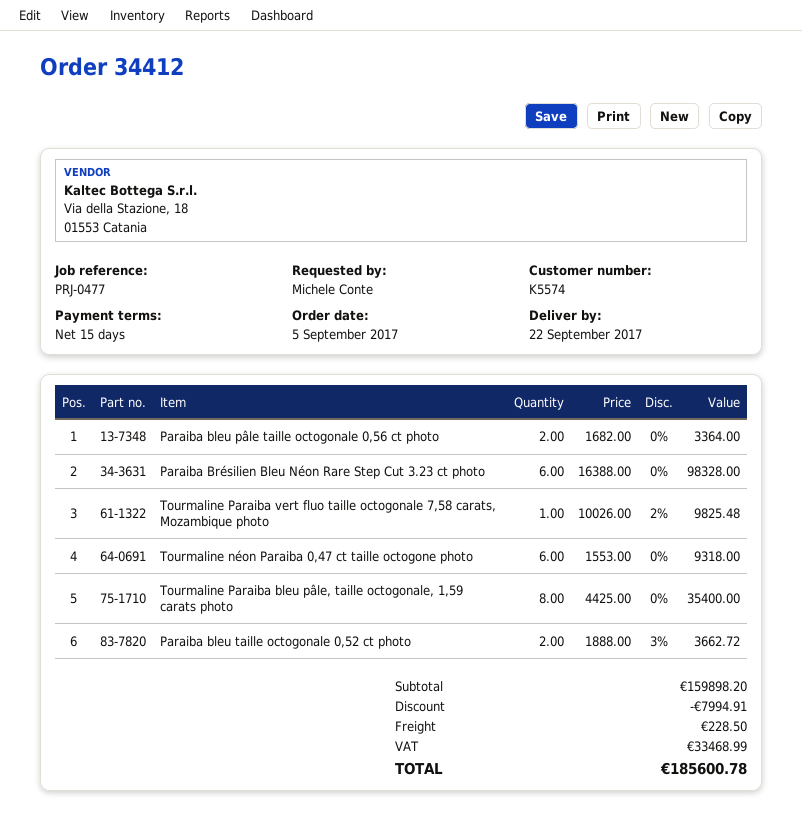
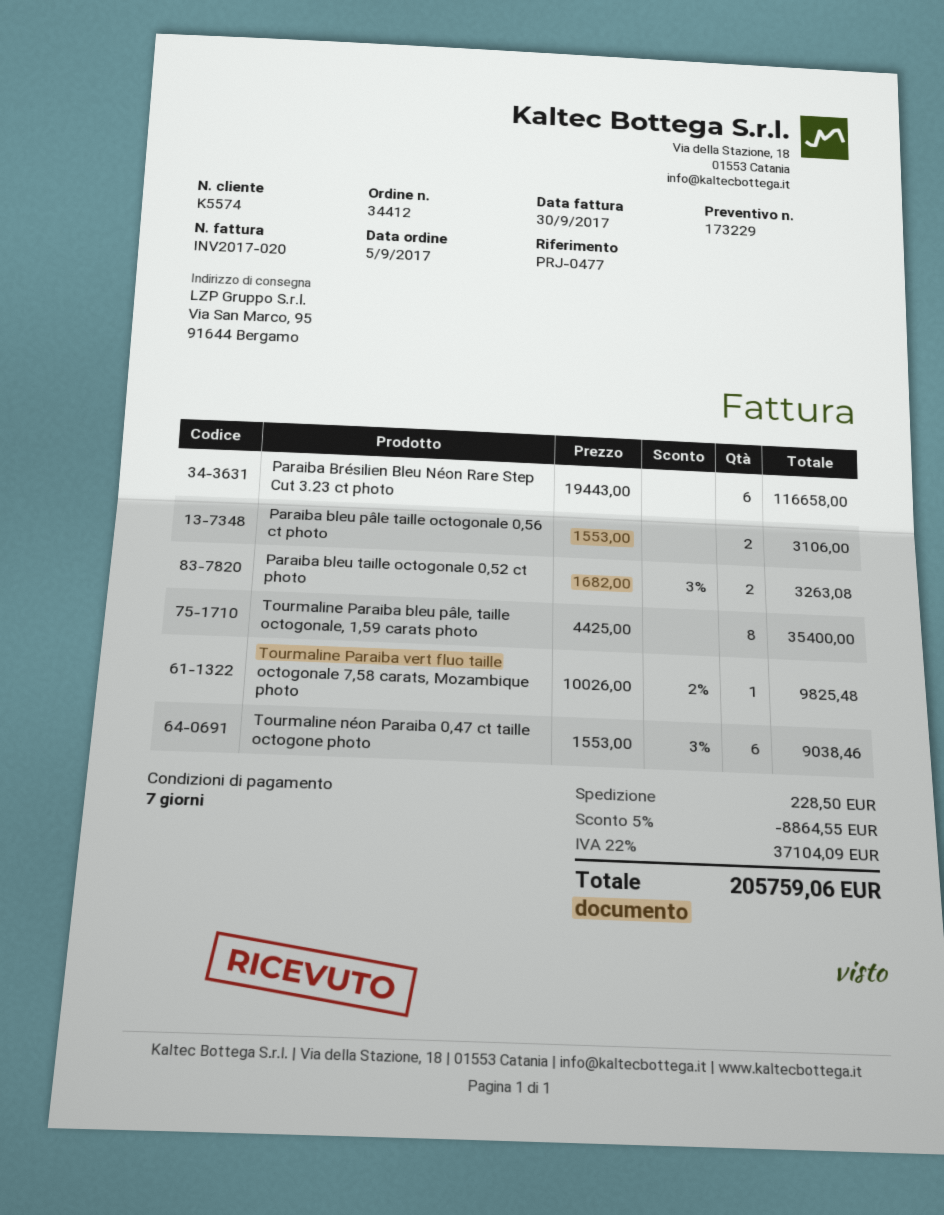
payment terms: 15 days -> 7 days
Paraiba bleu pâle taille octogonale 0,56 ct photo: 2 x 1682.00 = 3364.00 -> 2 x 1553.00 = 3106.00
Paraiba Brésilien Bleu Néon Rare Step Cut 3.23 ct photo: 6 x 16388.00 = 98328.00 -> 6 x 19443.00 = 116658.00
Tourmaline néon Paraiba 0,47 ct taille octogone photo: 6 x 1553.00 = 9318.00 -> 6 x 1553.00 - 3% = 9038.46
Paraiba bleu taille octogonale 0,52 ct photo: 2 x 1888.00 - 3% = 3662.72 -> 2 x 1682.00 - 3% = 3263.08
discount: 7994.91 -> 8864.55
tax: 33468.99 -> 37104.09
total: 185600.78 -> 205759.06

